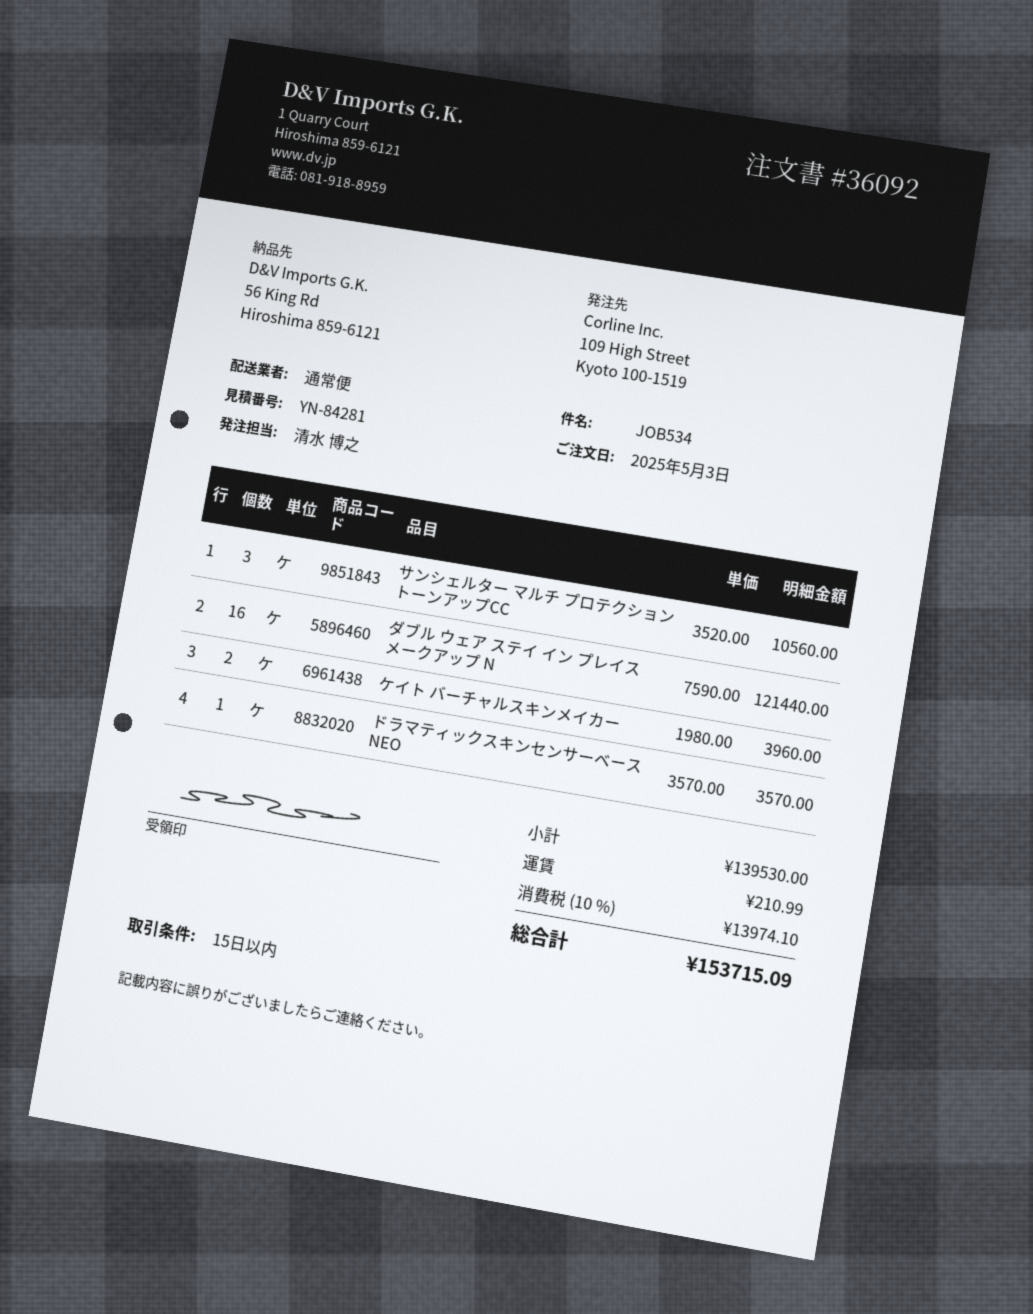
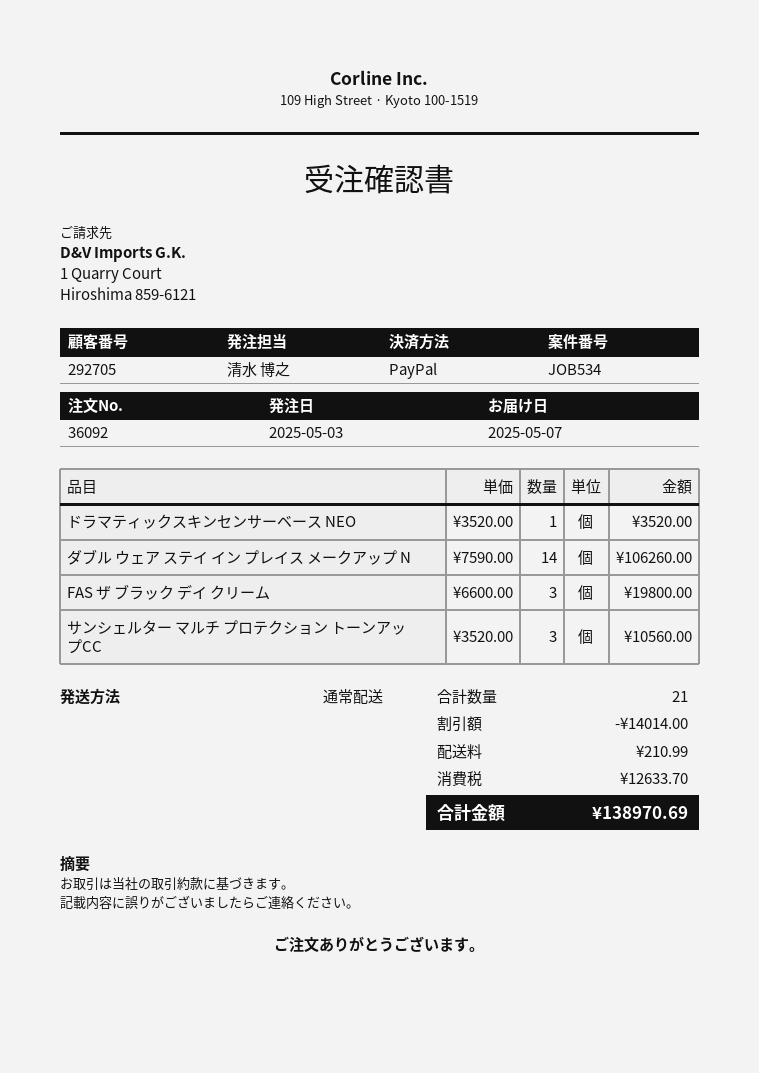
ダブル ウェア ステイ イン プレイス メークアップ N: 16 x 7590.00 = 121440.00 -> 14 x 7590.00 = 106260.00
ケイト バーチャルスキンメイカー: 2 x 1980.00 = 3960.00 -> none
ドラマティックスキンセンサーベース NEO: 1 x 3570.00 = 3570.00 -> 1 x 3520.00 = 3520.00
FAS ザ ブラック デイ クリーム: none -> 3 x 6600.00 = 19800.00
discount: none -> 14014.00
tax: 13974.10 -> 12633.70
total: 153715.09 -> 138970.69

